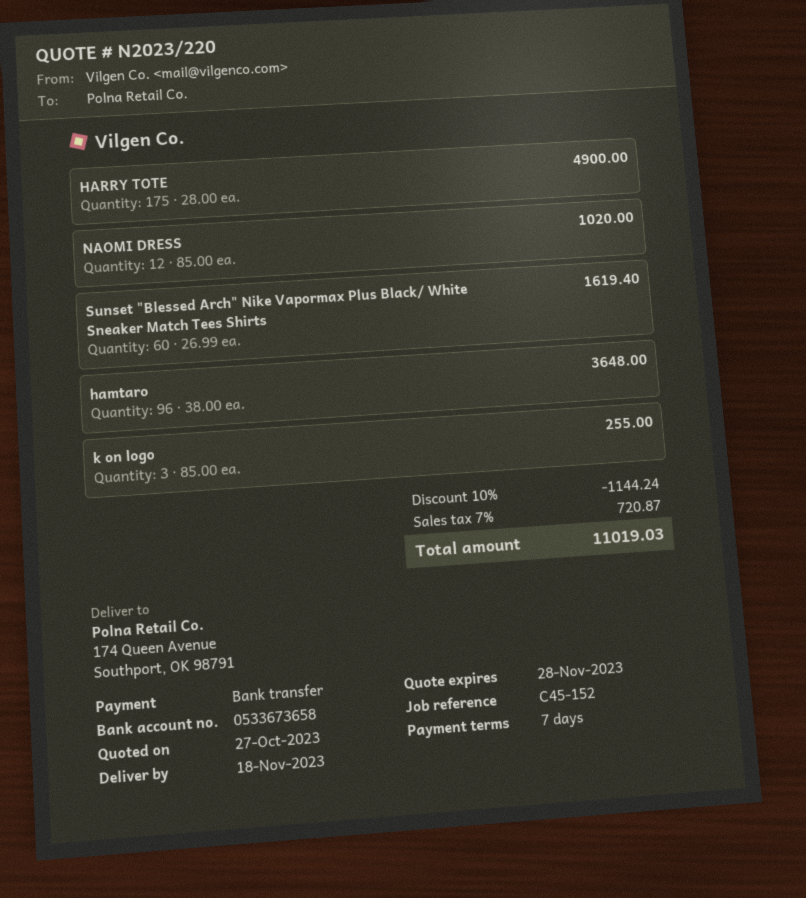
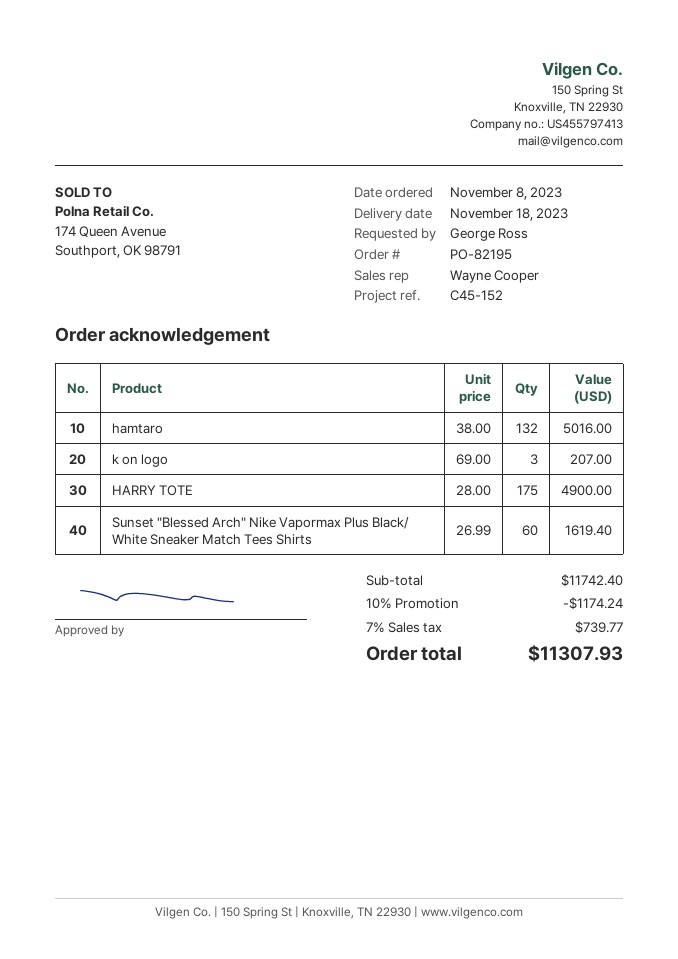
NAOMI DRESS: 12 x 85.00 = 1020.00 -> none
hamtaro: 96 x 38.00 = 3648.00 -> 132 x 38.00 = 5016.00
k on logo: 3 x 85.00 = 255.00 -> 3 x 69.00 = 207.00
discount: 10% = 1144.24 -> 10% = 1174.24
tax: 7% = 720.87 -> 7% = 739.77
total: 11019.03 -> 11307.93

